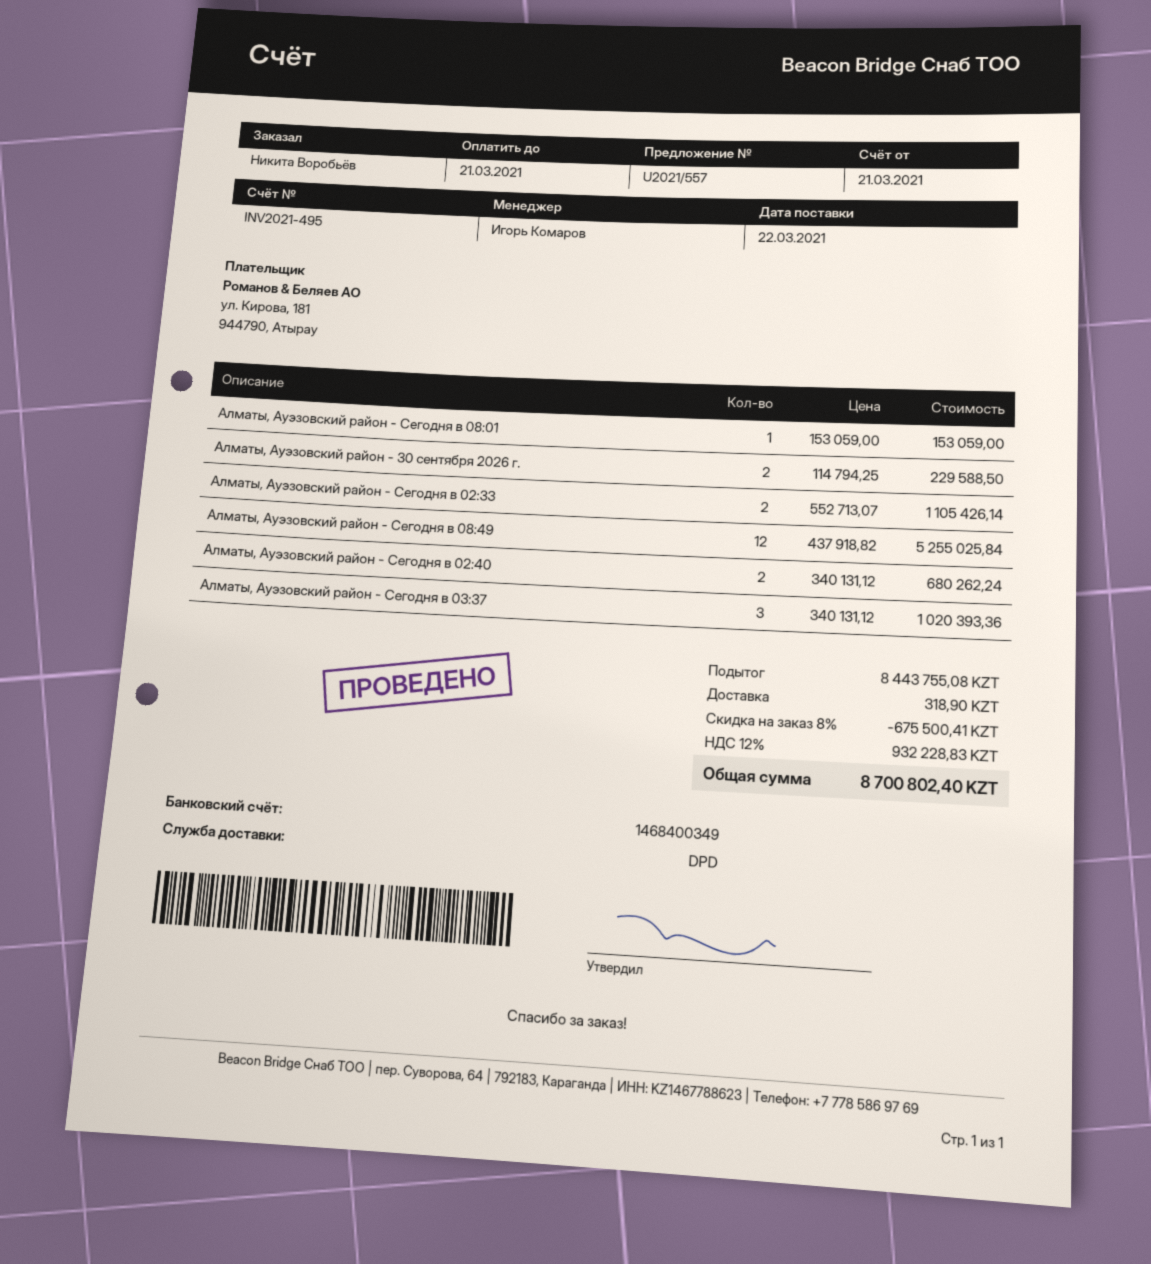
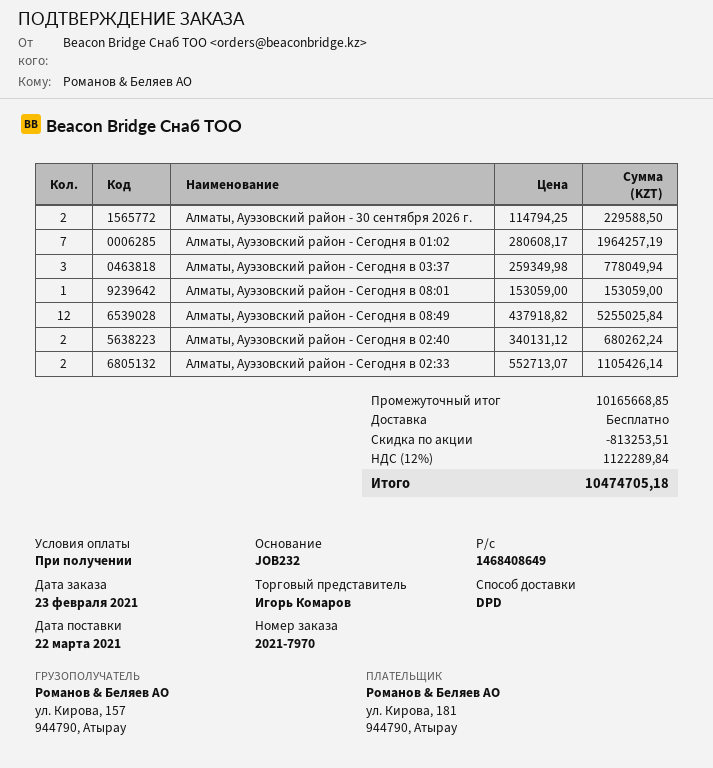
bank account: 1468400349 -> 1468408649
Алматы, Ауэзовский район - Сегодня в 03:37: 3 x 340131.12 = 1020393.36 -> 3 x 259349.98 = 778049.94
Алматы, Ауэзовский район - Сегодня в 01:02: none -> 7 x 280608.17 = 1964257.19
subtotal: 8443755.08 -> 10165668.85
discount: 675500.41 -> 813253.51
shipping: 318.90 -> 0.00
tax: 12% = 932228.83 -> 12% = 1122289.84
total: 8700802.40 -> 10474705.18

